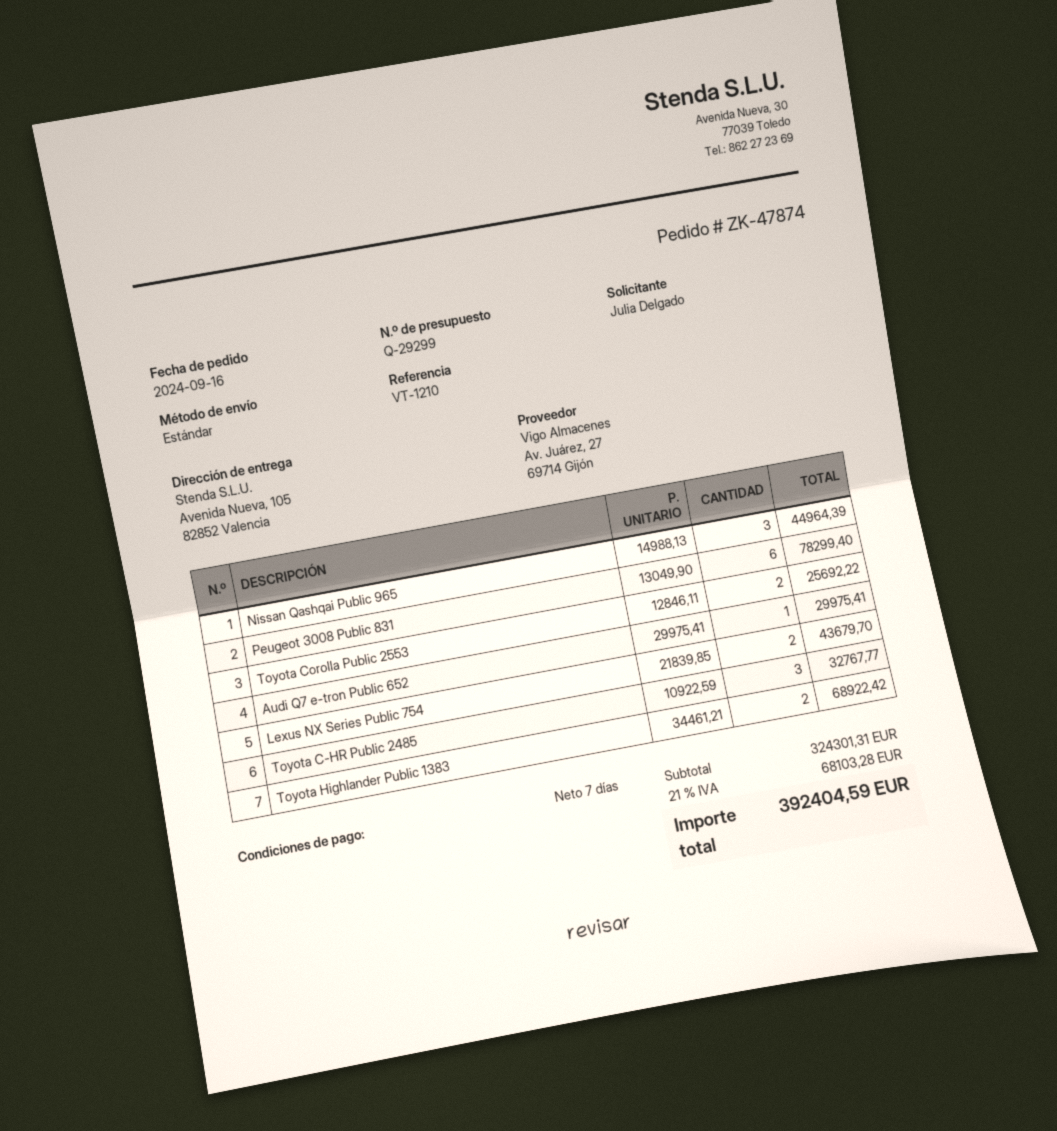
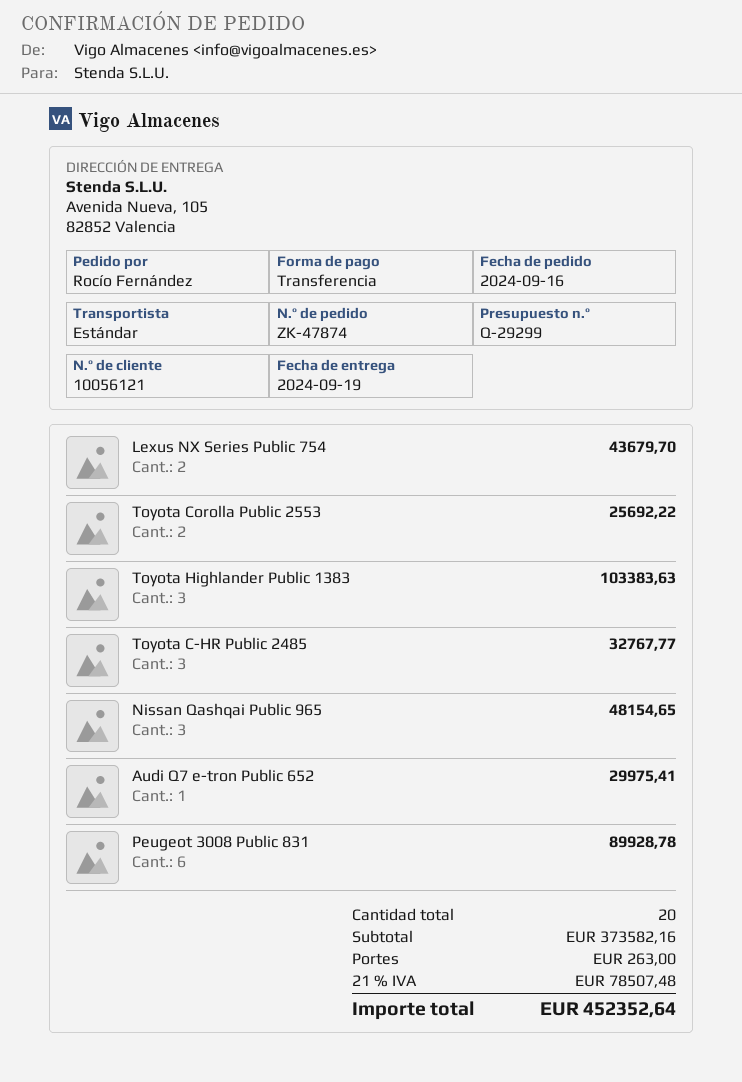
ordered by: Julia Delgado -> Rocío Fernández
Nissan Qashqai Public 965: 3 for 44964.39 -> 3 for 48154.65
Peugeot 3008 Public 831: 6 for 78299.40 -> 6 for 89928.78
Toyota Highlander Public 1383: 2 for 68922.42 -> 3 for 103383.63
subtotal: 324301.31 -> 373582.16
shipping: none -> 263.00
tax: 21% = 68103.28 -> 21% = 78507.48
total: 392404.59 -> 452352.64

